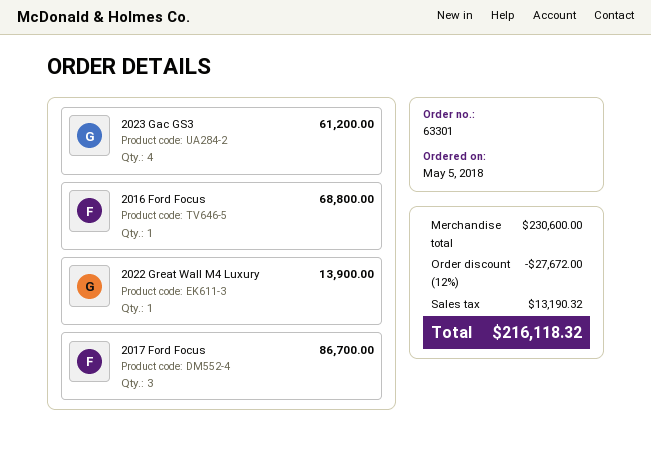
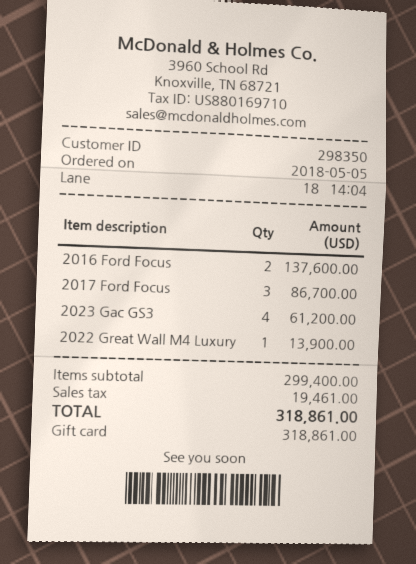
2016 Ford Focus: 1 for 68800.00 -> 2 for 137600.00
subtotal: 230600.00 -> 299400.00
discount: 12% = 27672.00 -> none
tax: 13190.32 -> 19461.00
total: 216118.32 -> 318861.00

